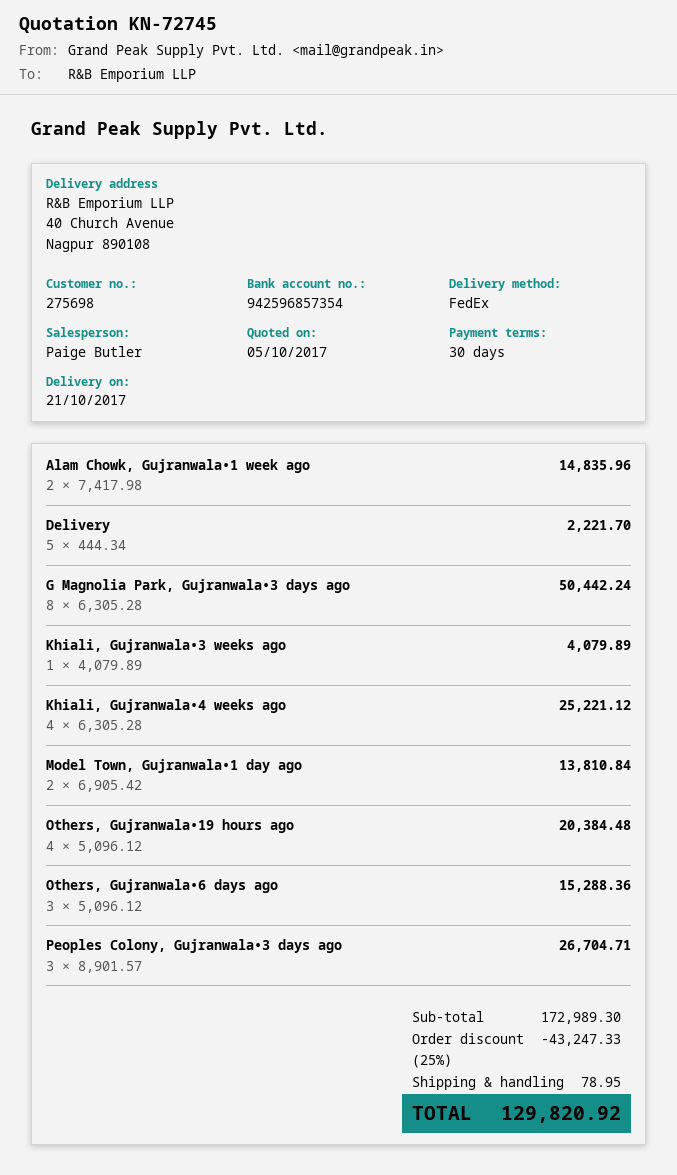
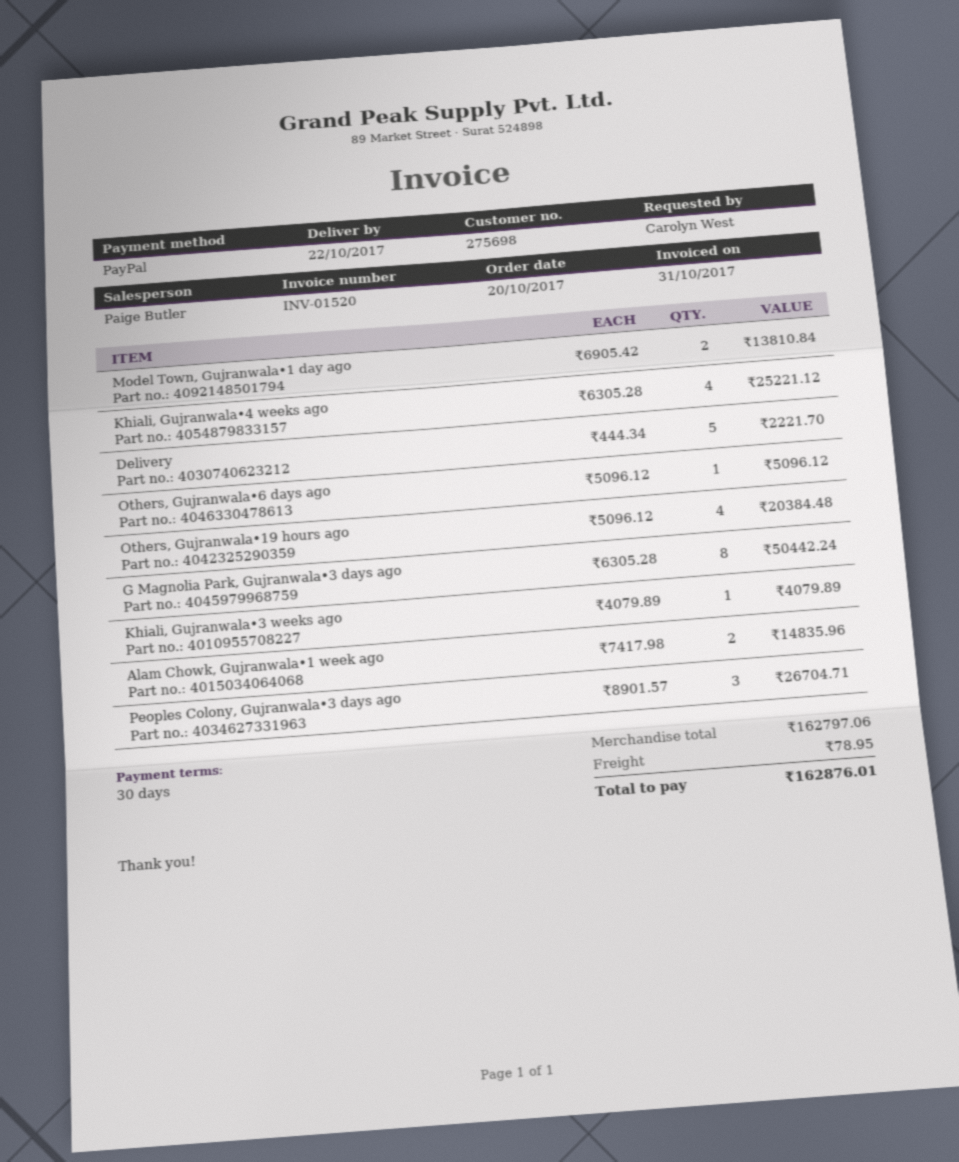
delivery date: 2017-10-21 -> 2017-10-22
Others, Gujranwala•6 days ago: 3 x 5096.12 = 15288.36 -> 1 x 5096.12 = 5096.12
subtotal: 172989.30 -> 162797.06
discount: 25% = 43247.33 -> none
total: 129820.92 -> 162876.01

